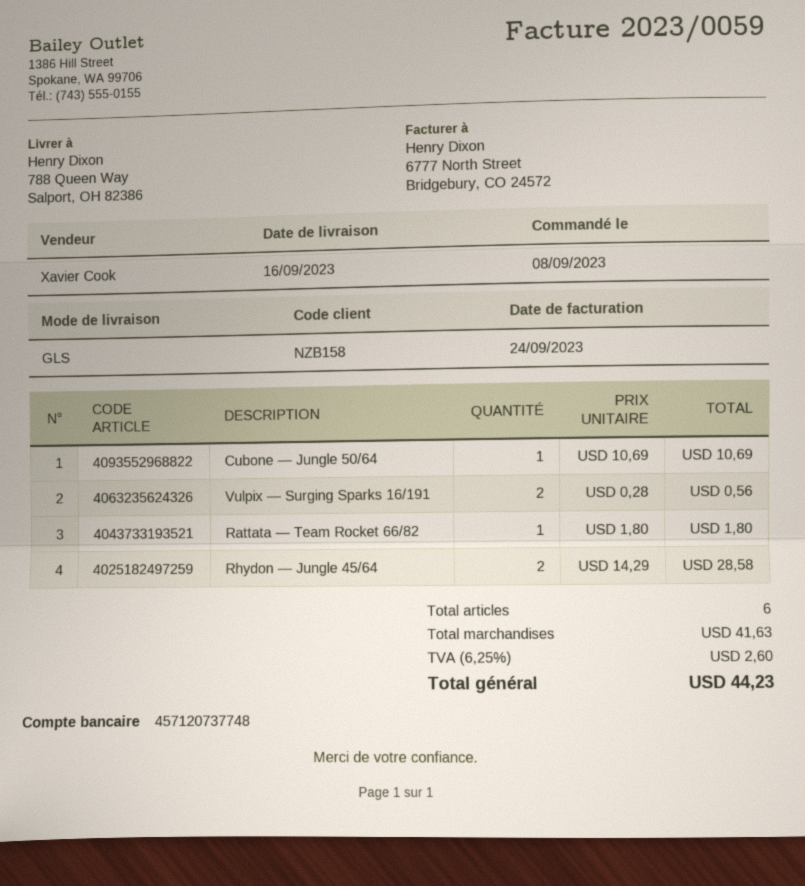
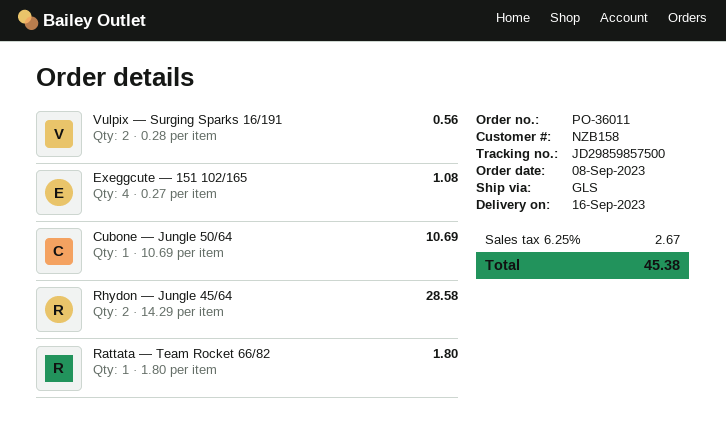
Exeggcute — 151 102/165: none -> 4 x 0.27 = 1.08
tax: 6.25% = 2.60 -> 6.25% = 2.67
total: 44.23 -> 45.38

